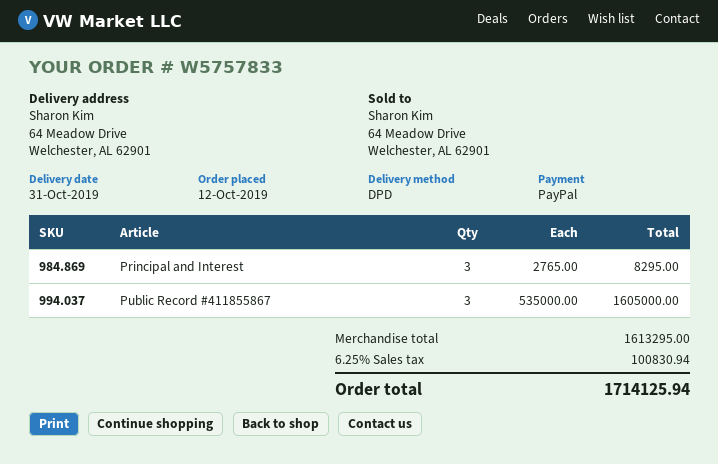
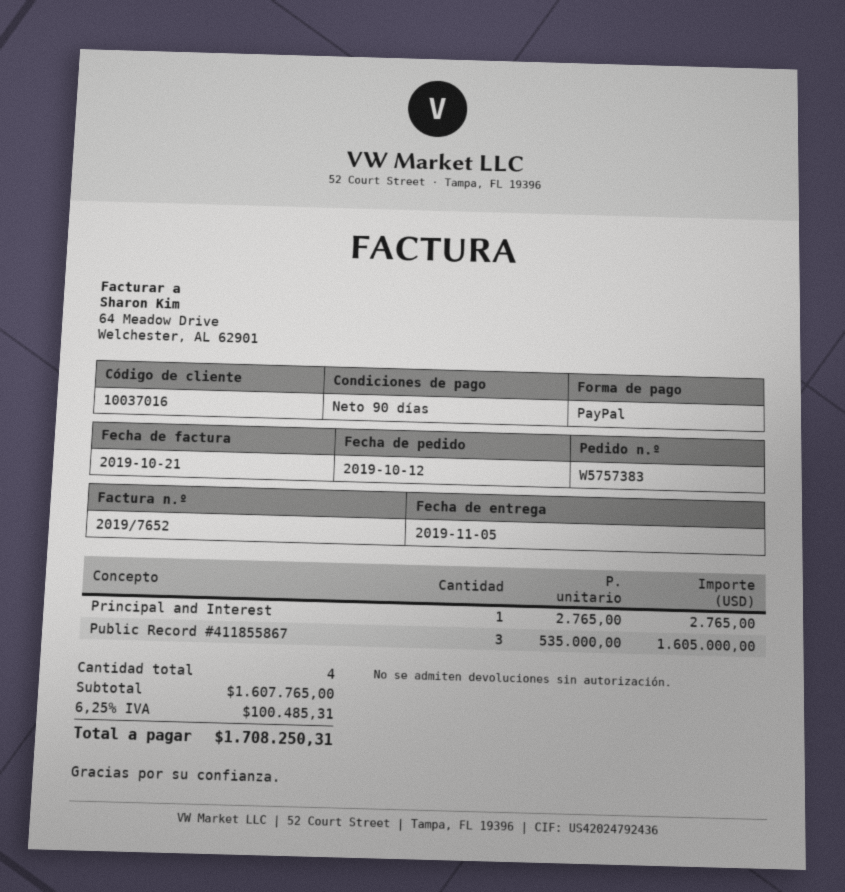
order number: W5757833 -> W5757383
delivery date: 2019-10-31 -> 2019-11-05
Principal and Interest: 3 x 2765.00 = 8295.00 -> 1 x 2765.00 = 2765.00
subtotal: 1613295.00 -> 1607765.00
tax: 6.25% = 100830.94 -> 6.25% = 100485.31
total: 1714125.94 -> 1708250.31

